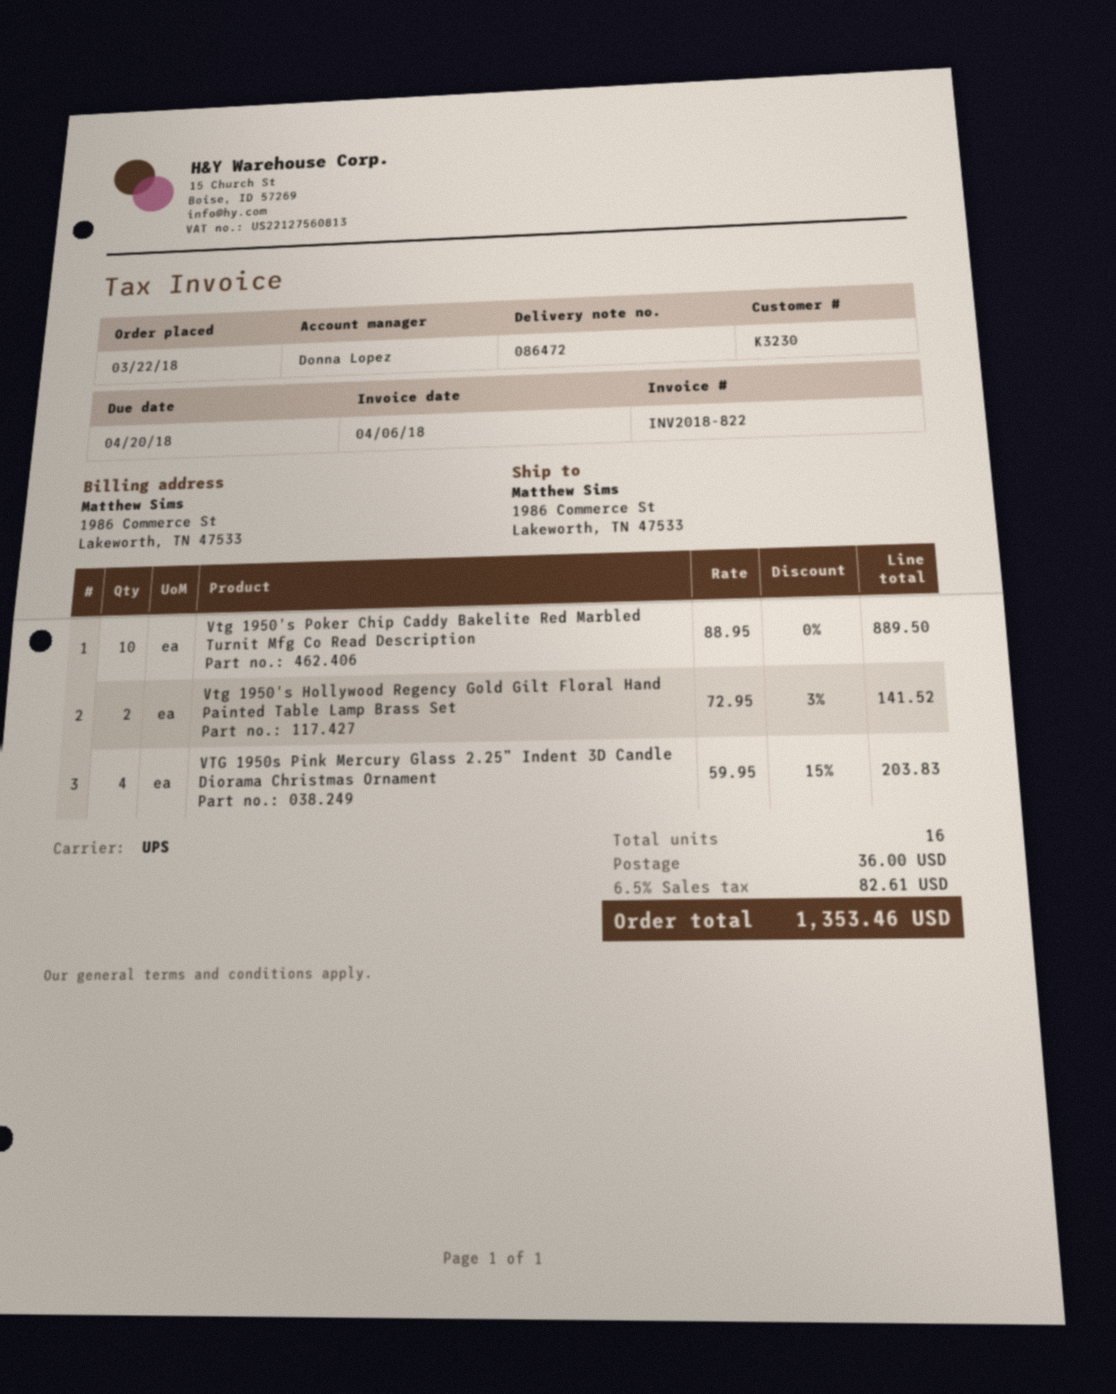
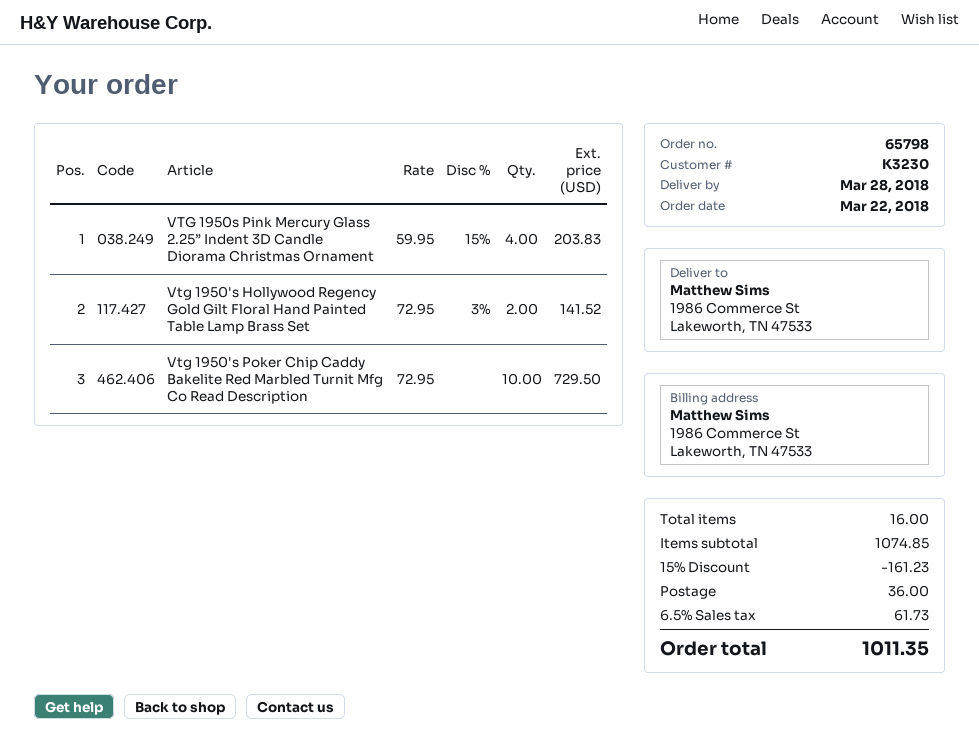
Vtg 1950's Poker Chip Caddy Bakelite Red Marbled Turnit Mfg Co Read Description: 10 x 88.95 = 889.50 -> 10 x 72.95 = 729.50
discount: none -> 15% = 161.23
tax: 6.5% = 82.61 -> 6.5% = 61.73
total: 1353.46 -> 1011.35

